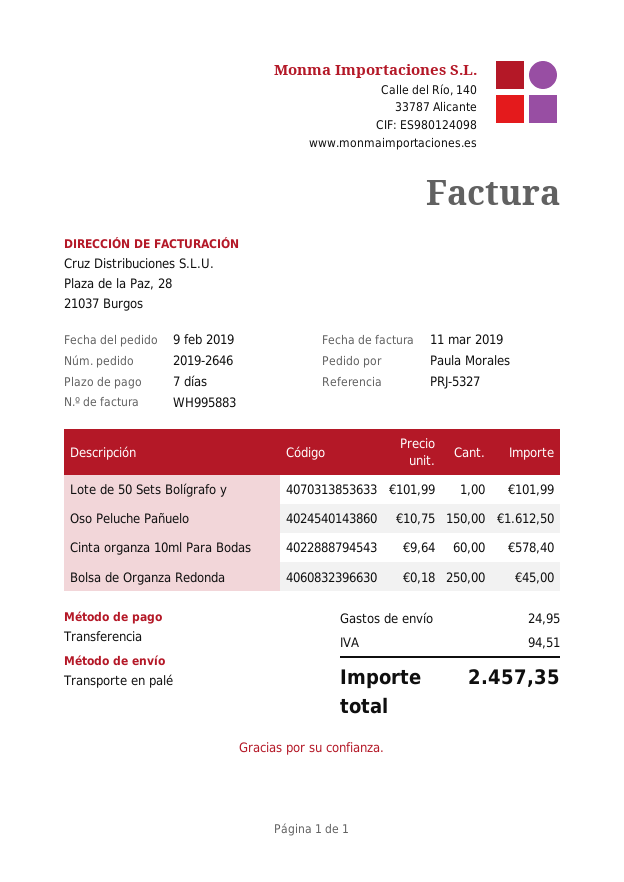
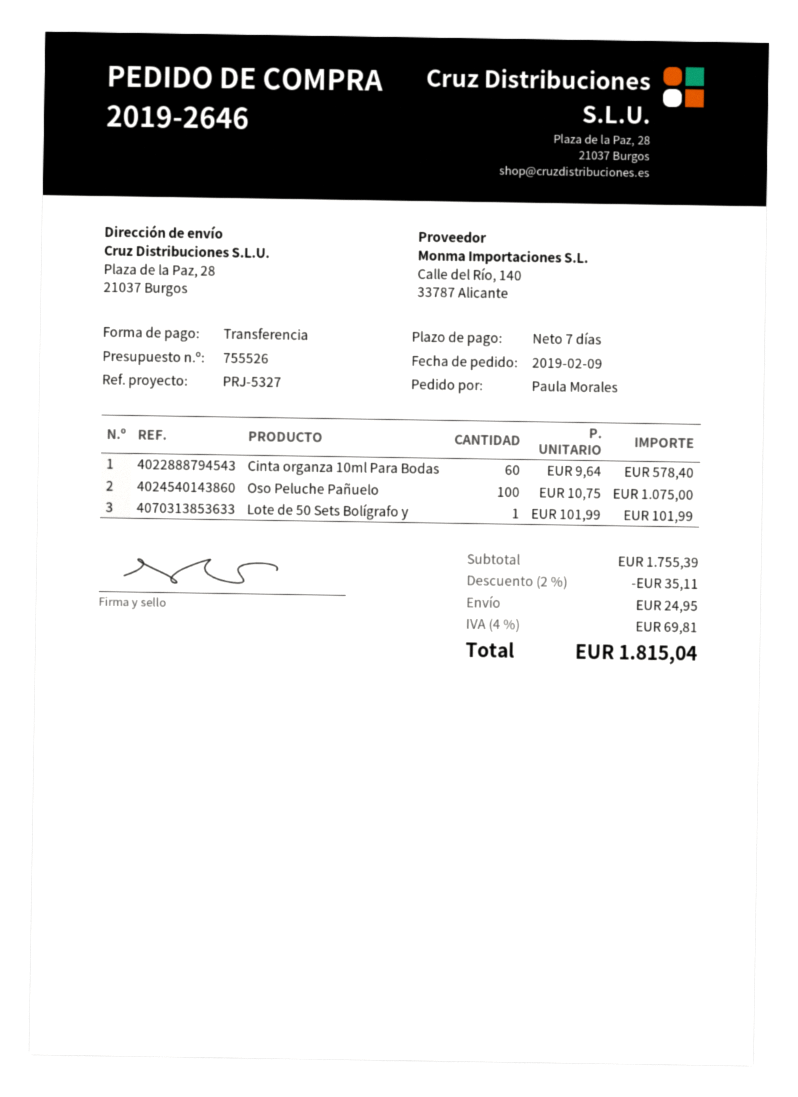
Oso Peluche Pañuelo: 150 x 10.75 = 1612.50 -> 100 x 10.75 = 1075.00
Bolsa de Organza Redonda: 250 x 0.18 = 45.00 -> none
discount: none -> 2% = 35.11
tax: 94.51 -> 69.81
total: 2457.35 -> 1815.04

